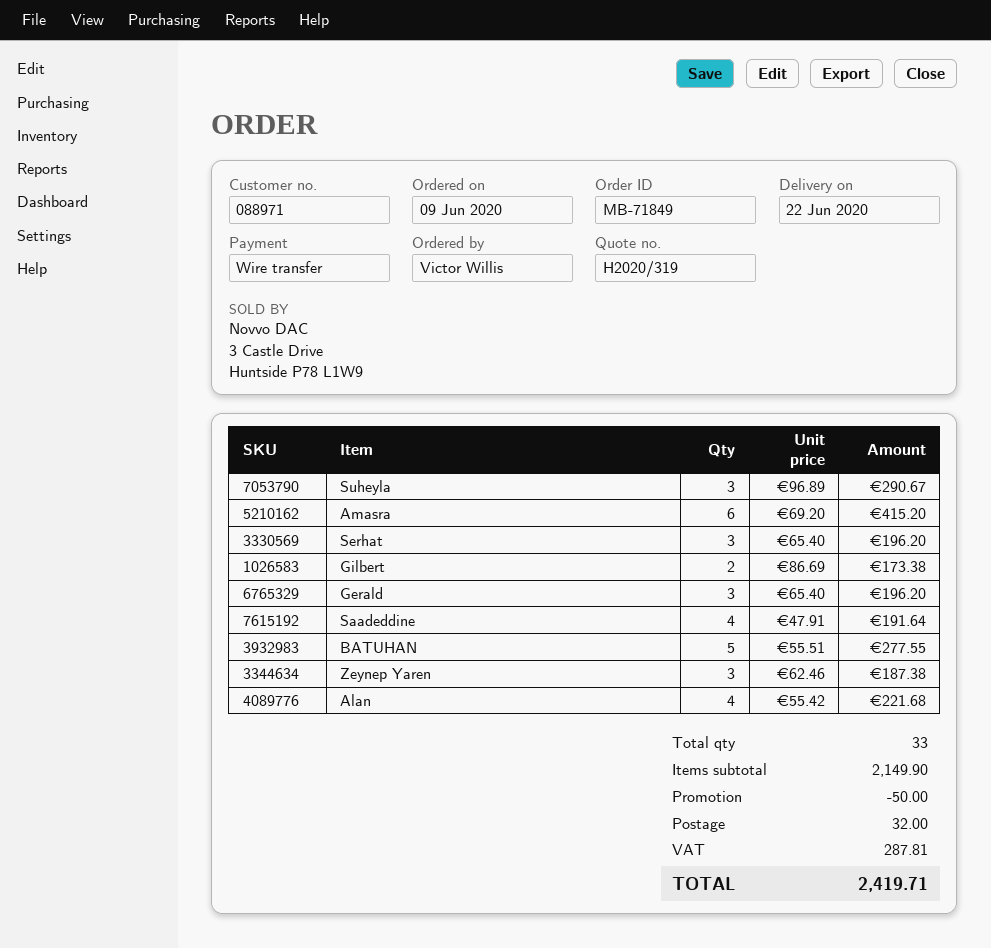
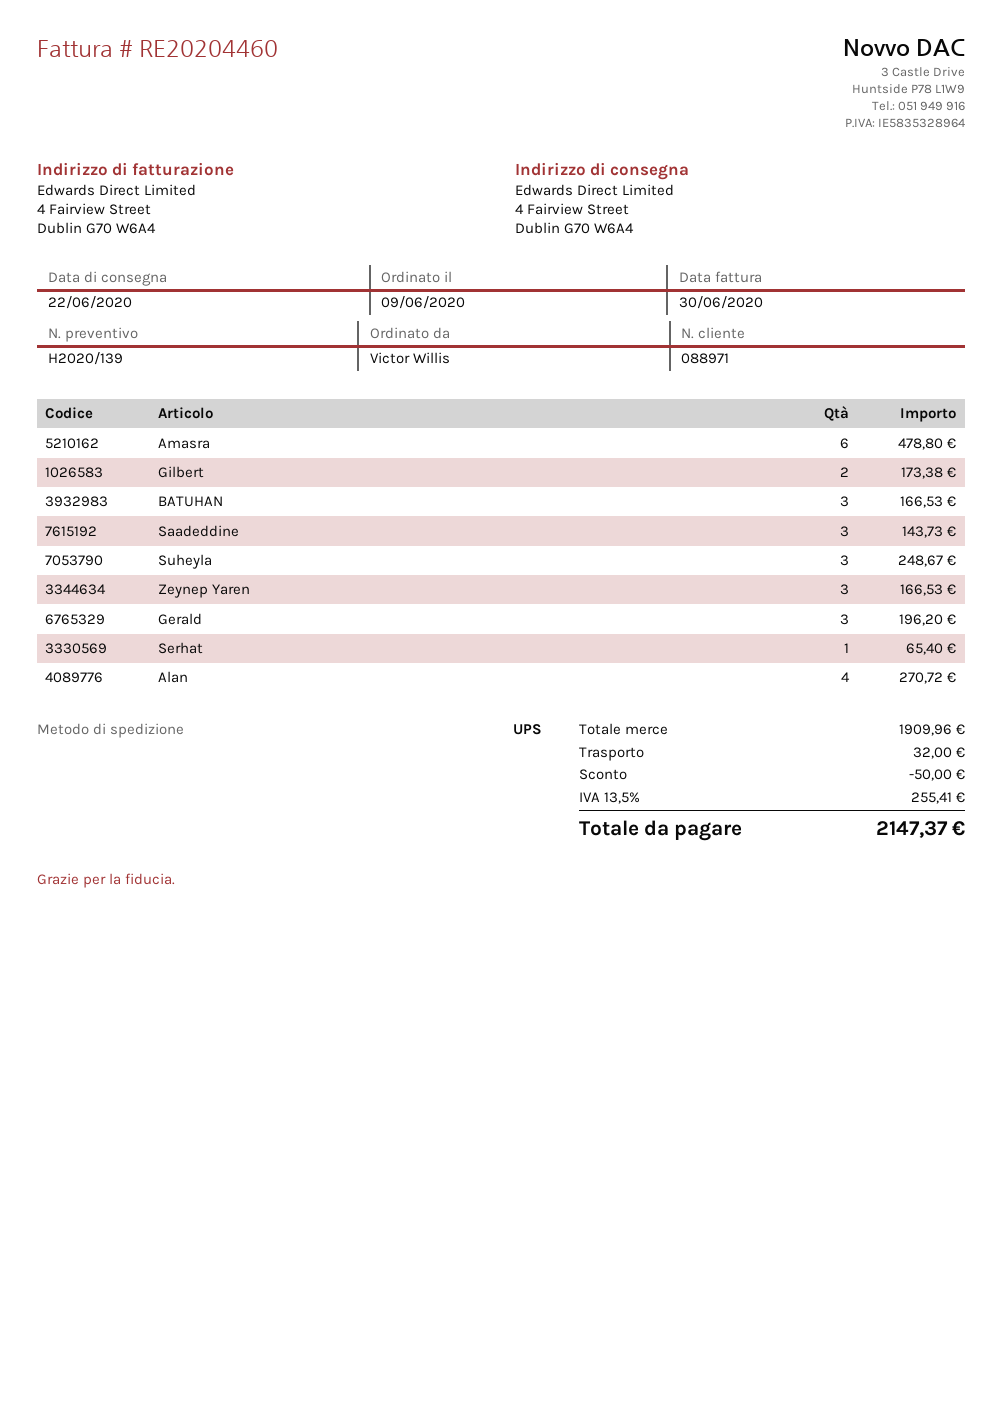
quote number: H2020/319 -> H2020/139
Suheyla: 3 for 290.67 -> 3 for 248.67
Amasra: 6 for 415.20 -> 6 for 478.80
Serhat: 3 for 196.20 -> 1 for 65.40
Saadeddine: 4 for 191.64 -> 3 for 143.73
BATUHAN: 5 for 277.55 -> 3 for 166.53
Zeynep Yaren: 3 for 187.38 -> 3 for 166.53
Alan: 4 for 221.68 -> 4 for 270.72
subtotal: 2149.90 -> 1909.96
tax: 287.81 -> 255.41
total: 2419.71 -> 2147.37

